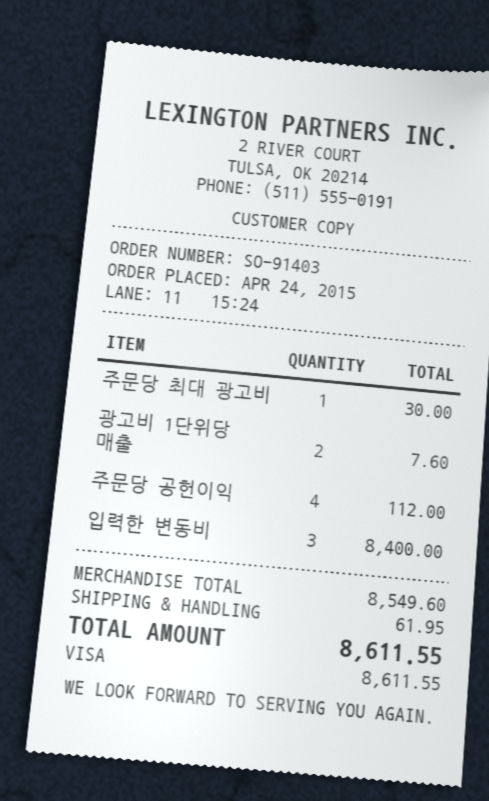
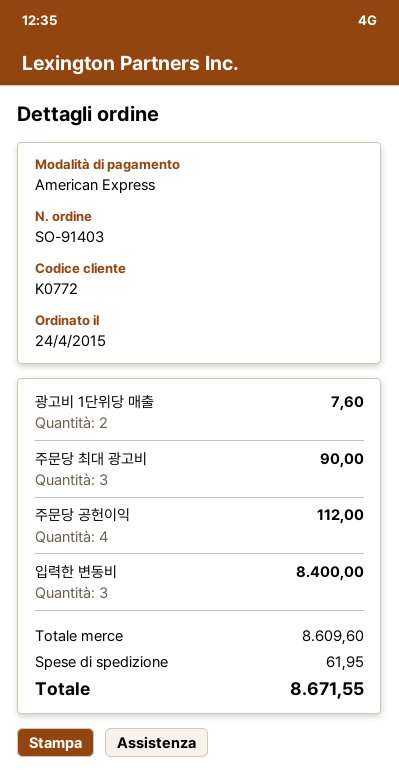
payment method: Visa -> American Express
주문당 최대 광고비: 1 for 30.00 -> 3 for 90.00
subtotal: 8549.60 -> 8609.60
total: 8611.55 -> 8671.55

